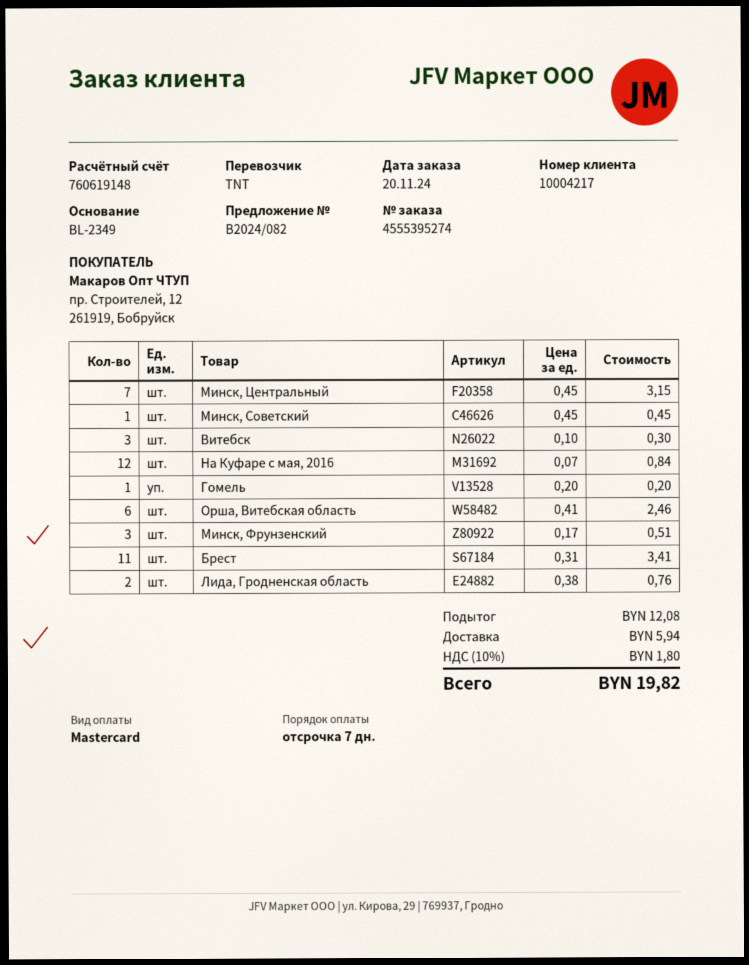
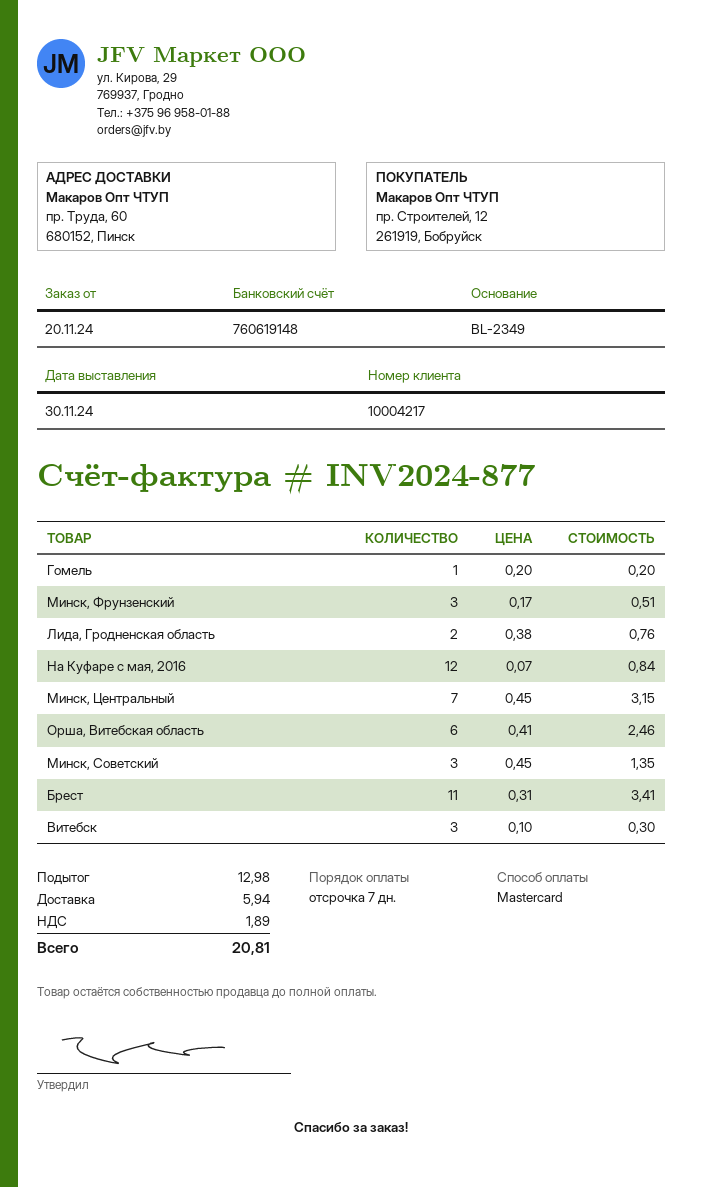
Минск, Советский: 1 x 0.45 = 0.45 -> 3 x 0.45 = 1.35
subtotal: 12.08 -> 12.98
tax: 1.80 -> 1.89
total: 19.82 -> 20.81

